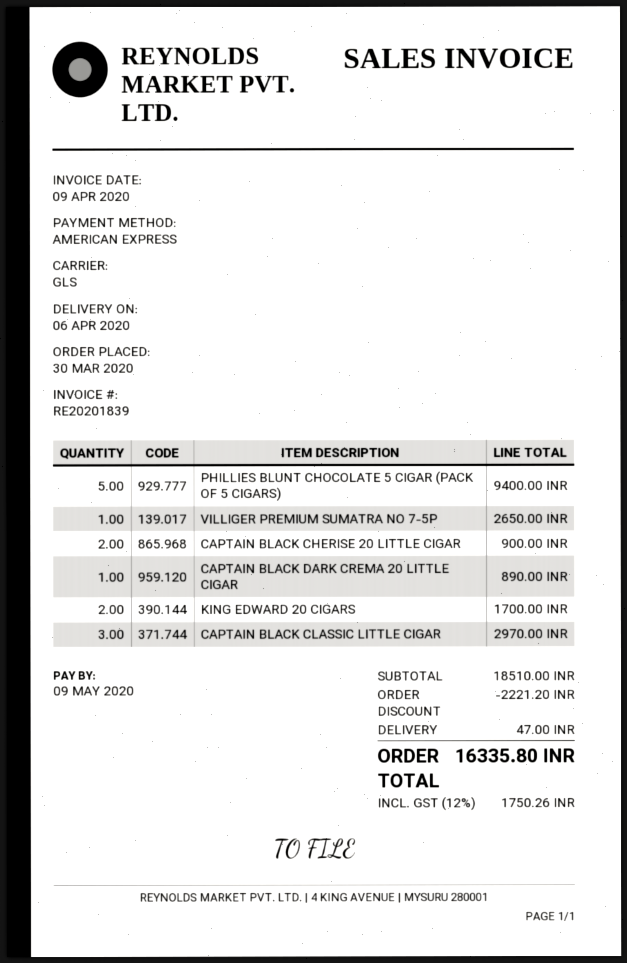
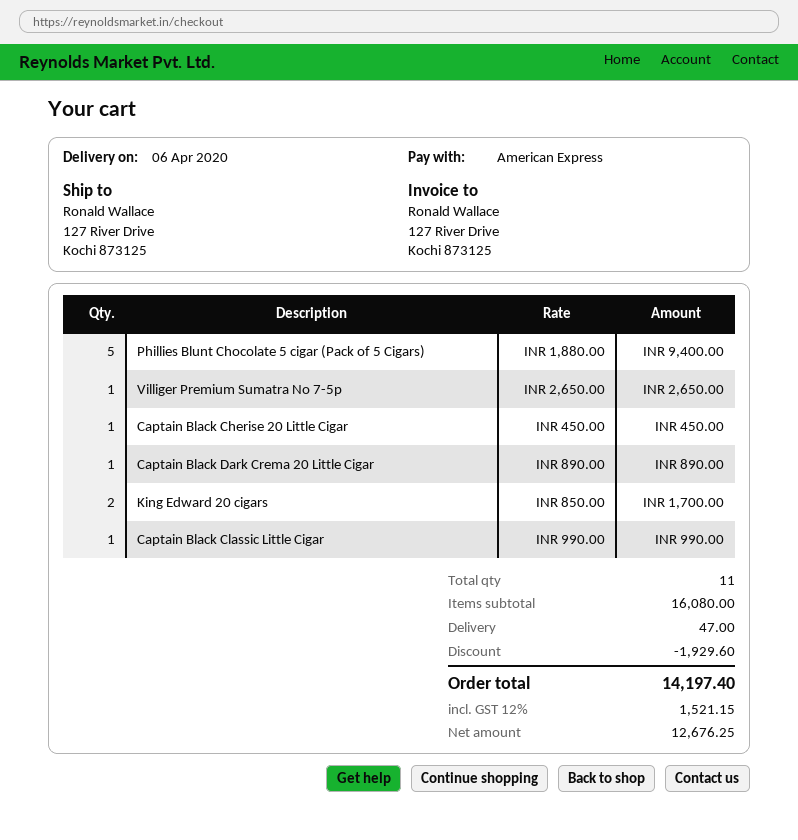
CAPTAIN BLACK CHERISE 20 LITTLE CIGAR: 2 for 900.00 -> 1 for 450.00
CAPTAIN BLACK CLASSIC LITTLE CIGAR: 3 for 2970.00 -> 1 for 990.00
subtotal: 18510.00 -> 16080.00
discount: 2221.20 -> 1929.60
tax: 12% = 1750.26 -> 12% = 1521.15
total: 16335.80 -> 14197.40

